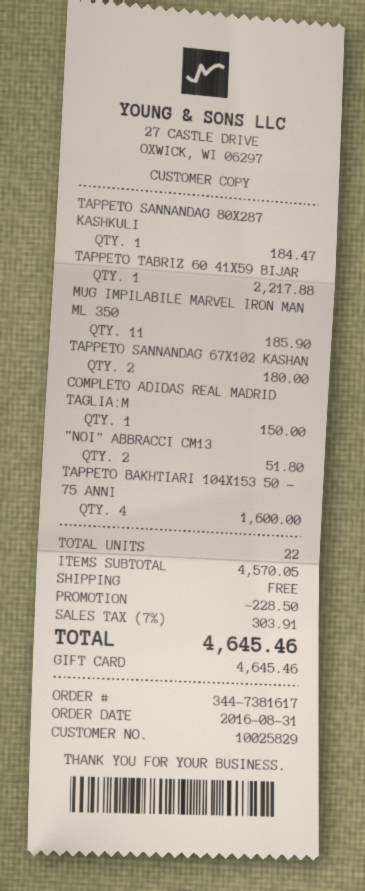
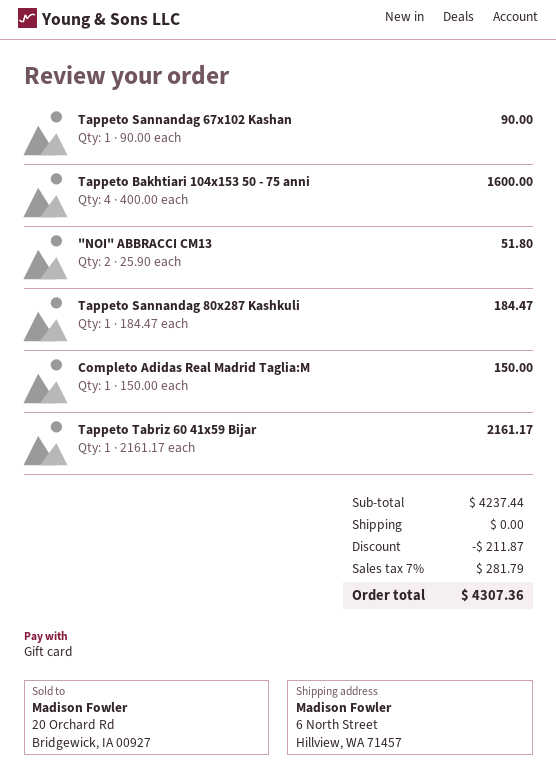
TAPPETO TABRIZ 60 41X59 BIJAR: 1 for 2217.88 -> 1 for 2161.17
MUG IMPILABILE MARVEL IRON MAN ML 350: 11 for 185.90 -> none
TAPPETO SANNANDAG 67X102 KASHAN: 2 for 180.00 -> 1 for 90.00
subtotal: 4570.05 -> 4237.44
discount: 228.50 -> 211.87
tax: 7% = 303.91 -> 7% = 281.79
total: 4645.46 -> 4307.36

